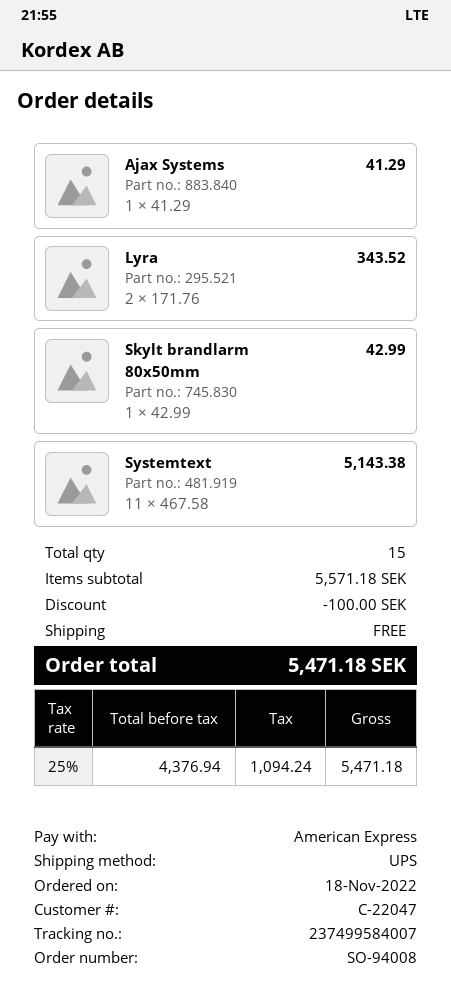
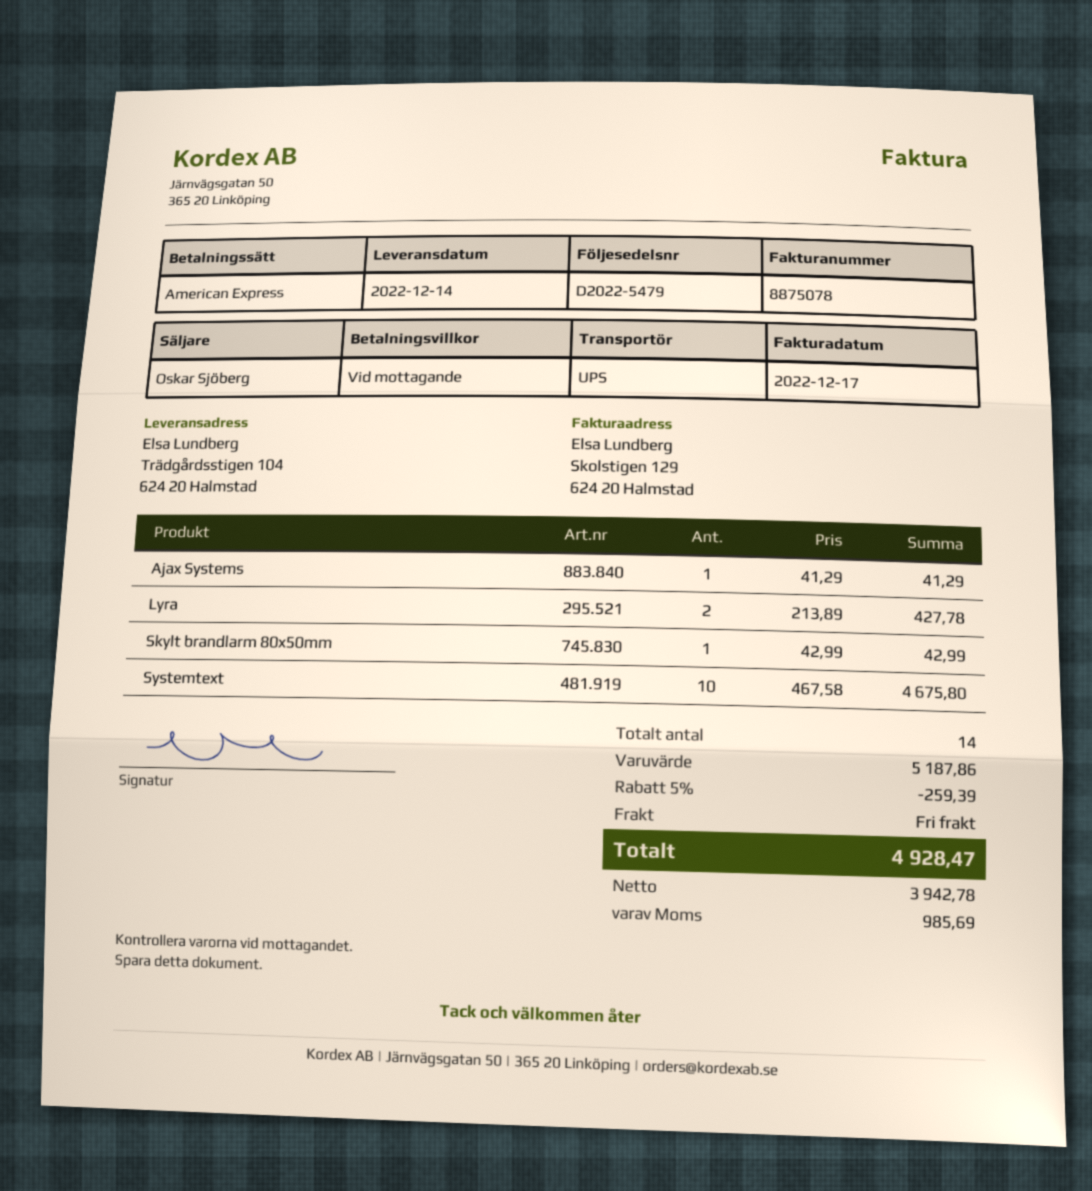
Lyra: 2 x 171.76 = 343.52 -> 2 x 213.89 = 427.78
Systemtext: 11 x 467.58 = 5143.38 -> 10 x 467.58 = 4675.80
total quantity: 15 -> 14
subtotal: 5571.18 -> 5187.86
discount: 100.00 -> 259.39
net: 4376.94 -> 3942.78
tax: 1094.24 -> 985.69
total: 5471.18 -> 4928.47

